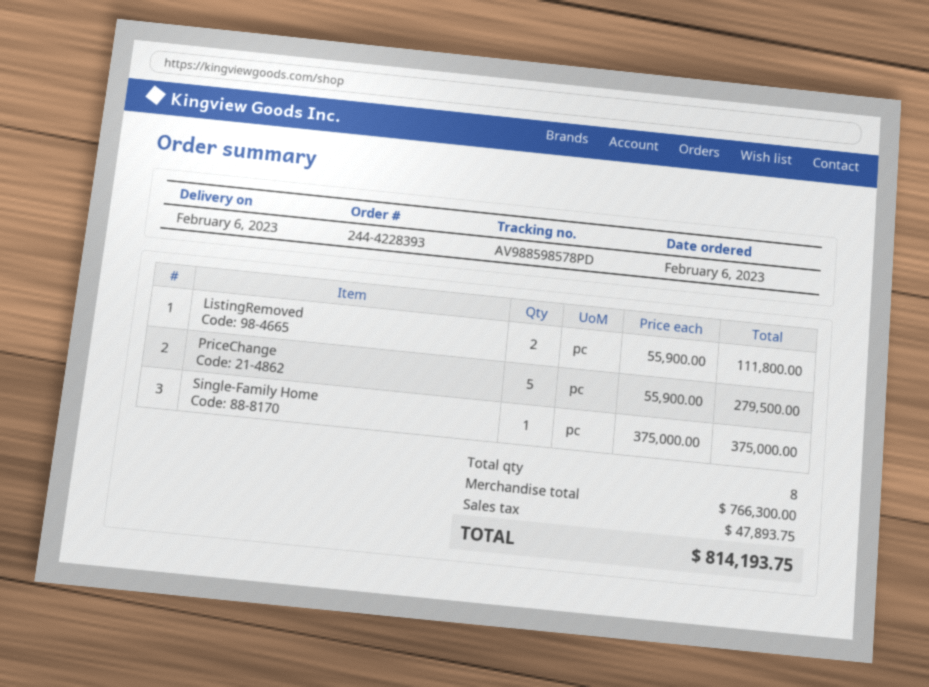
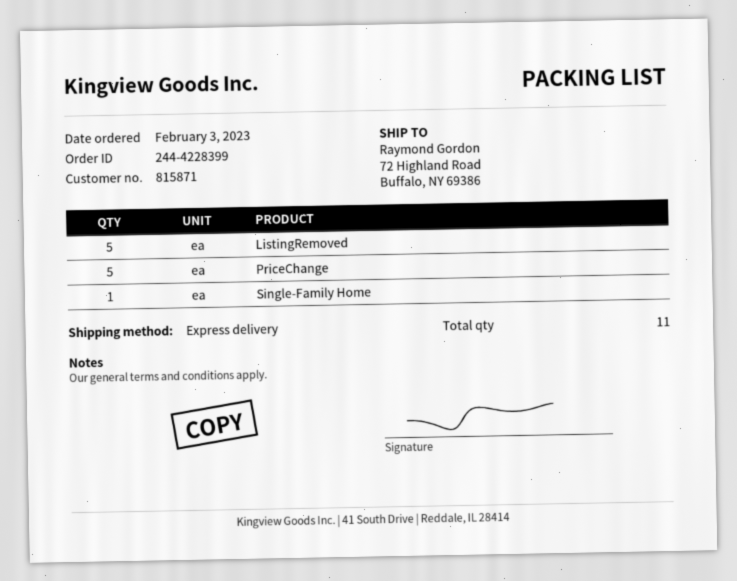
order number: 244-4228393 -> 244-4228399
order date: 2023-02-06 -> 2023-02-03
ListingRemoved: 2 -> 5
total quantity: 8 -> 11

